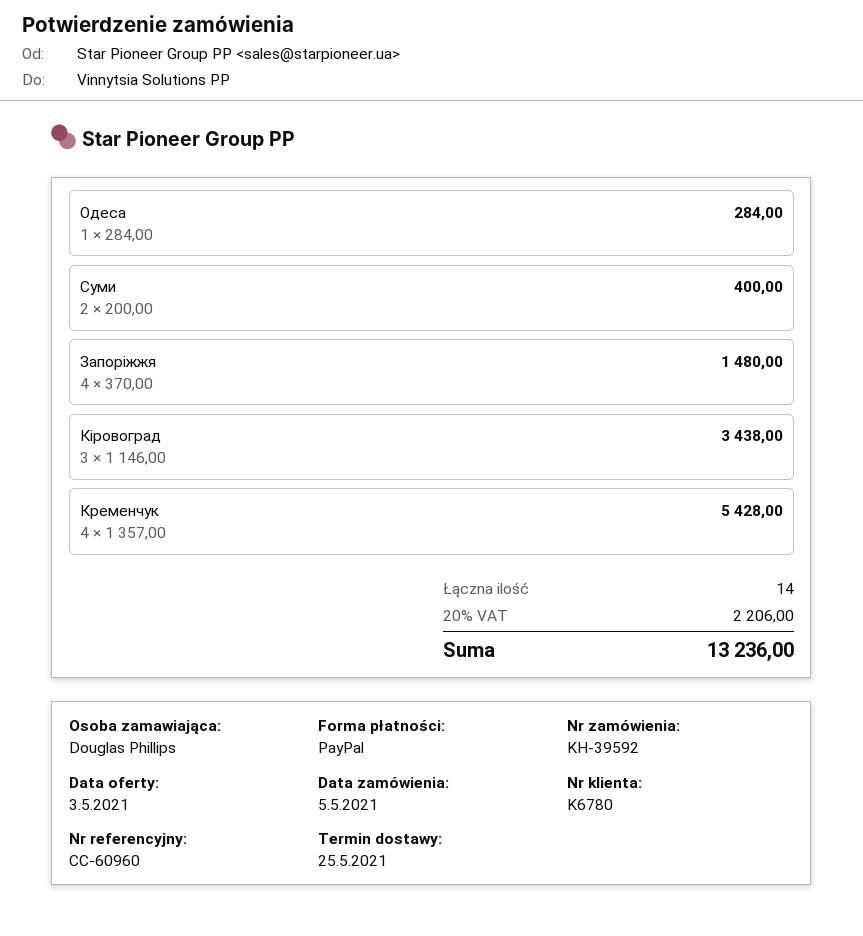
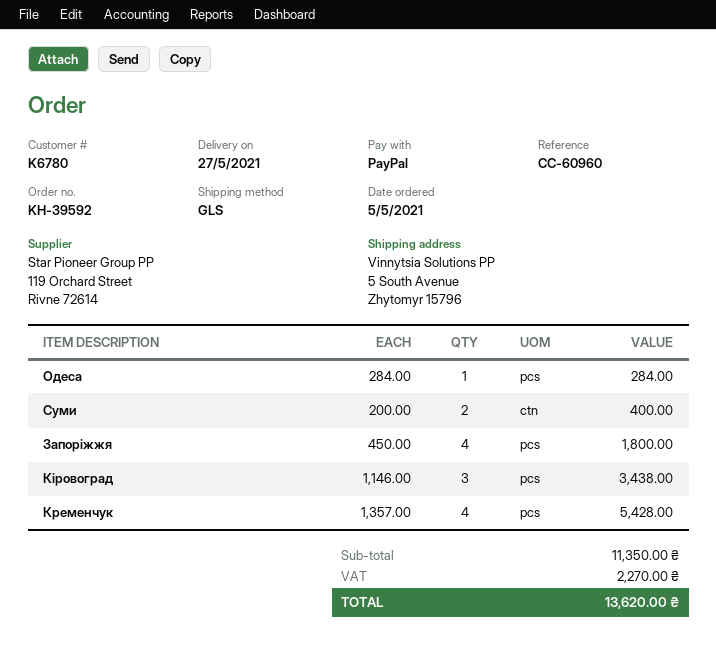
delivery date: 2021-05-25 -> 2021-05-27
Запоріжжя: 4 x 370.00 = 1480.00 -> 4 x 450.00 = 1800.00
tax: 2206.00 -> 2270.00
total: 13236.00 -> 13620.00

